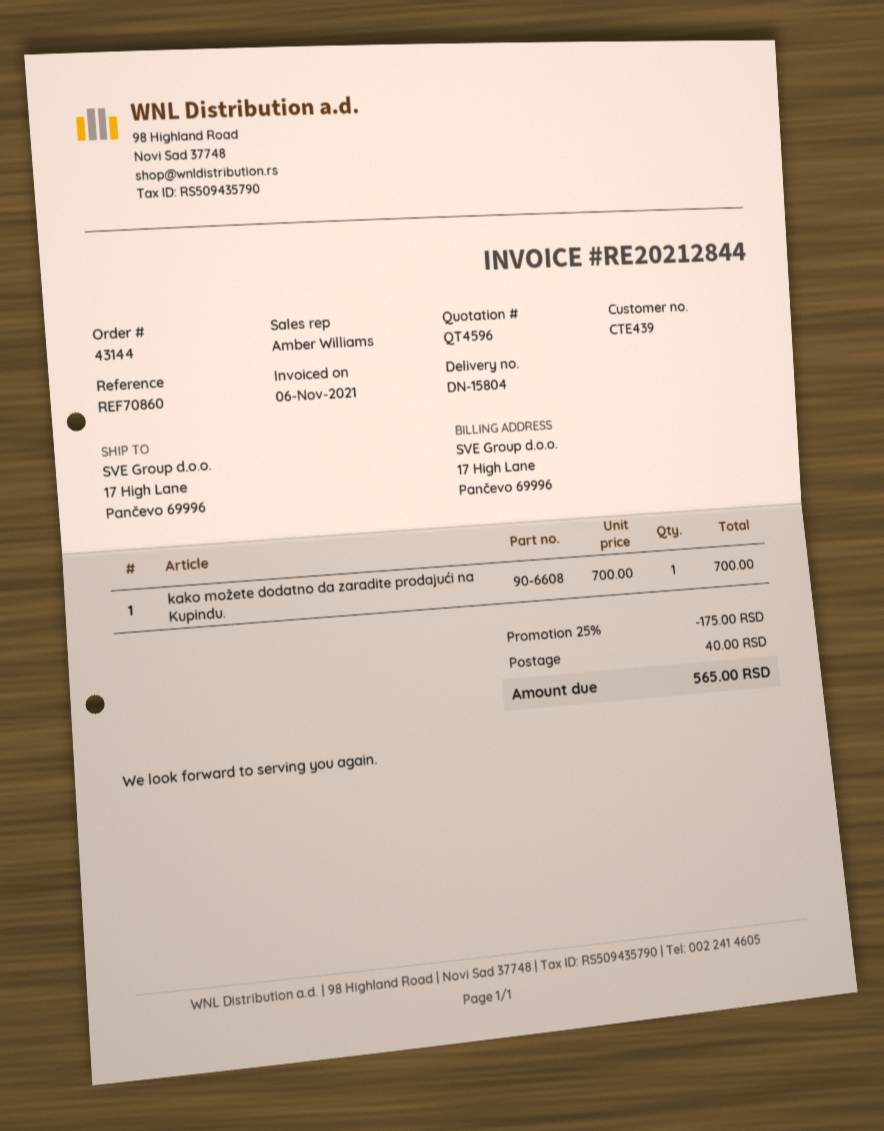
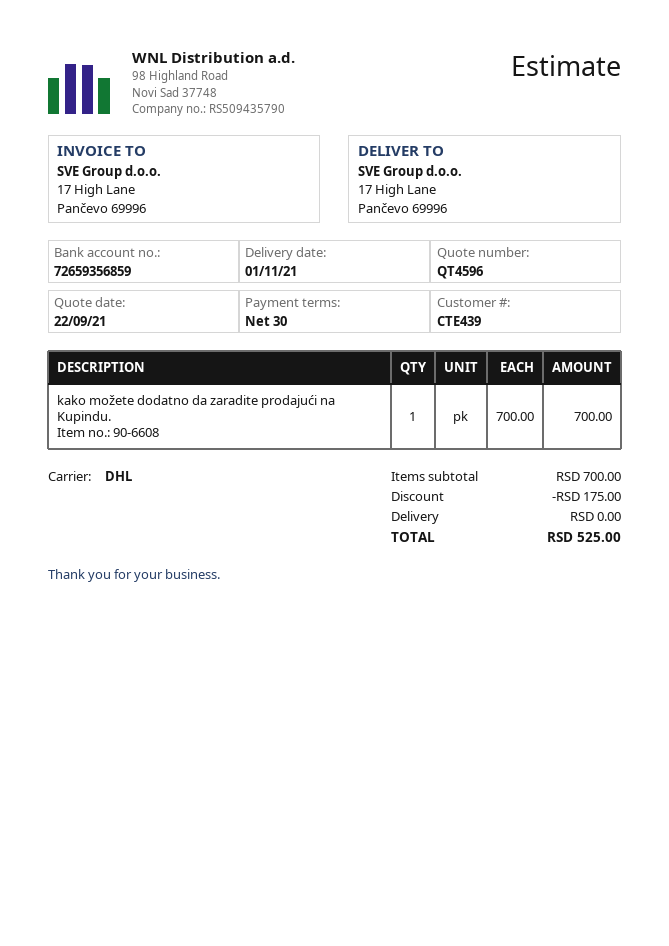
shipping: 40.00 -> 0.00
total: 565.00 -> 525.00

